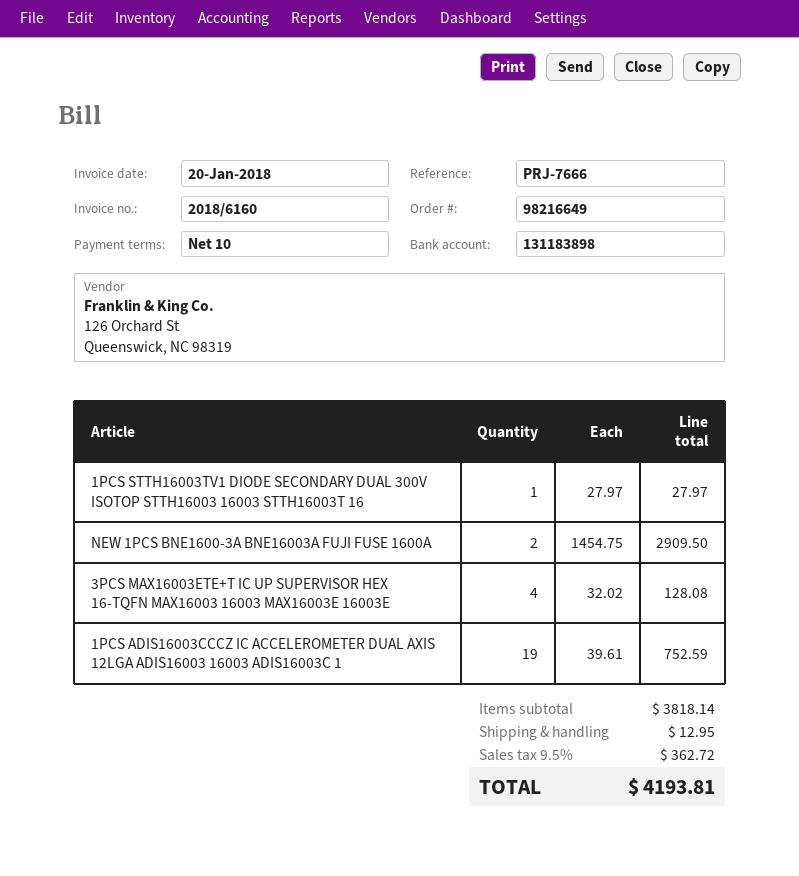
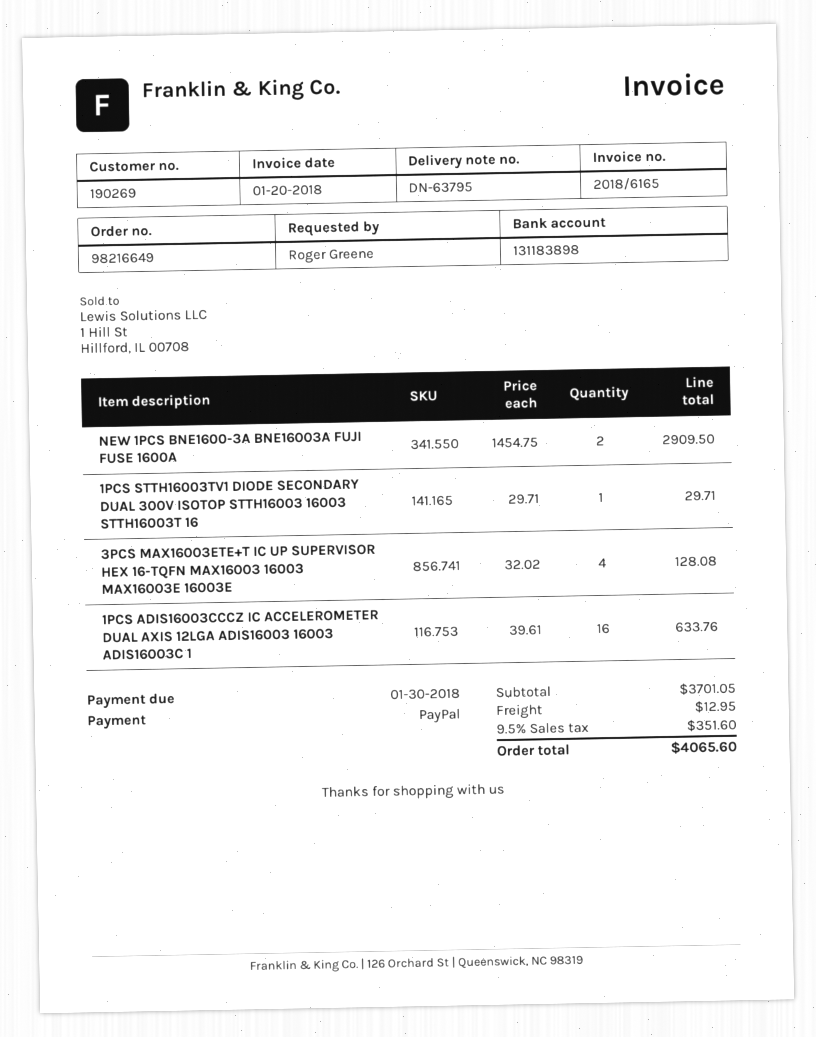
invoice number: 2018/6160 -> 2018/6165
1PCS STTH16003TV1 DIODE SECONDARY DUAL 300V ISOTOP STTH16003 16003 STTH16003T 16: 1 x 27.97 = 27.97 -> 1 x 29.71 = 29.71
1PCS ADIS16003CCCZ IC ACCELEROMETER DUAL AXIS 12LGA ADIS16003 16003 ADIS16003C 1: 19 x 39.61 = 752.59 -> 16 x 39.61 = 633.76
subtotal: 3818.14 -> 3701.05
tax: 9.5% = 362.72 -> 9.5% = 351.60
total: 4193.81 -> 4065.60

